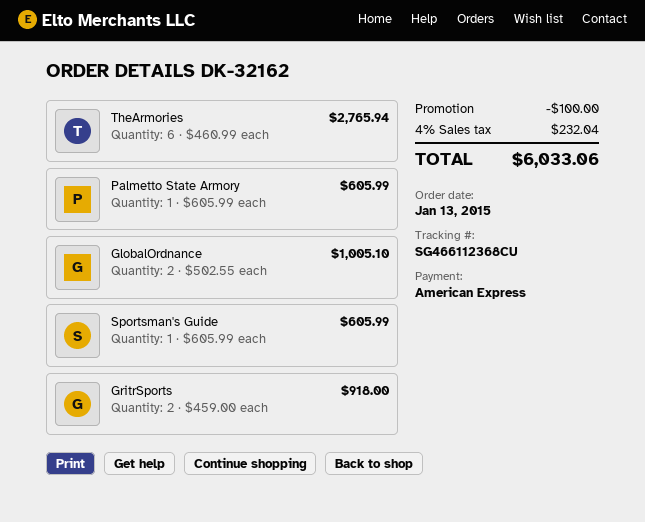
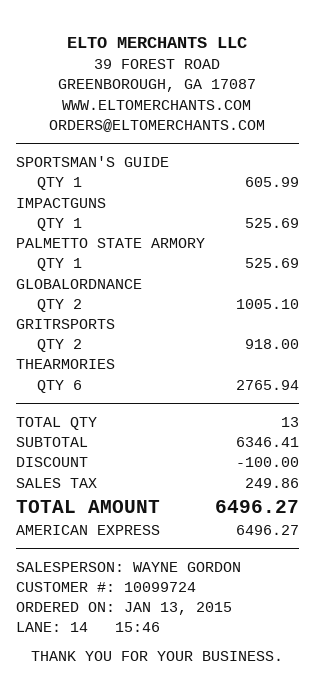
Palmetto State Armory: 1 for 605.99 -> 1 for 525.69
IMPACTGUNS: none -> 1 for 525.69
tax: 232.04 -> 249.86
total: 6033.06 -> 6496.27

